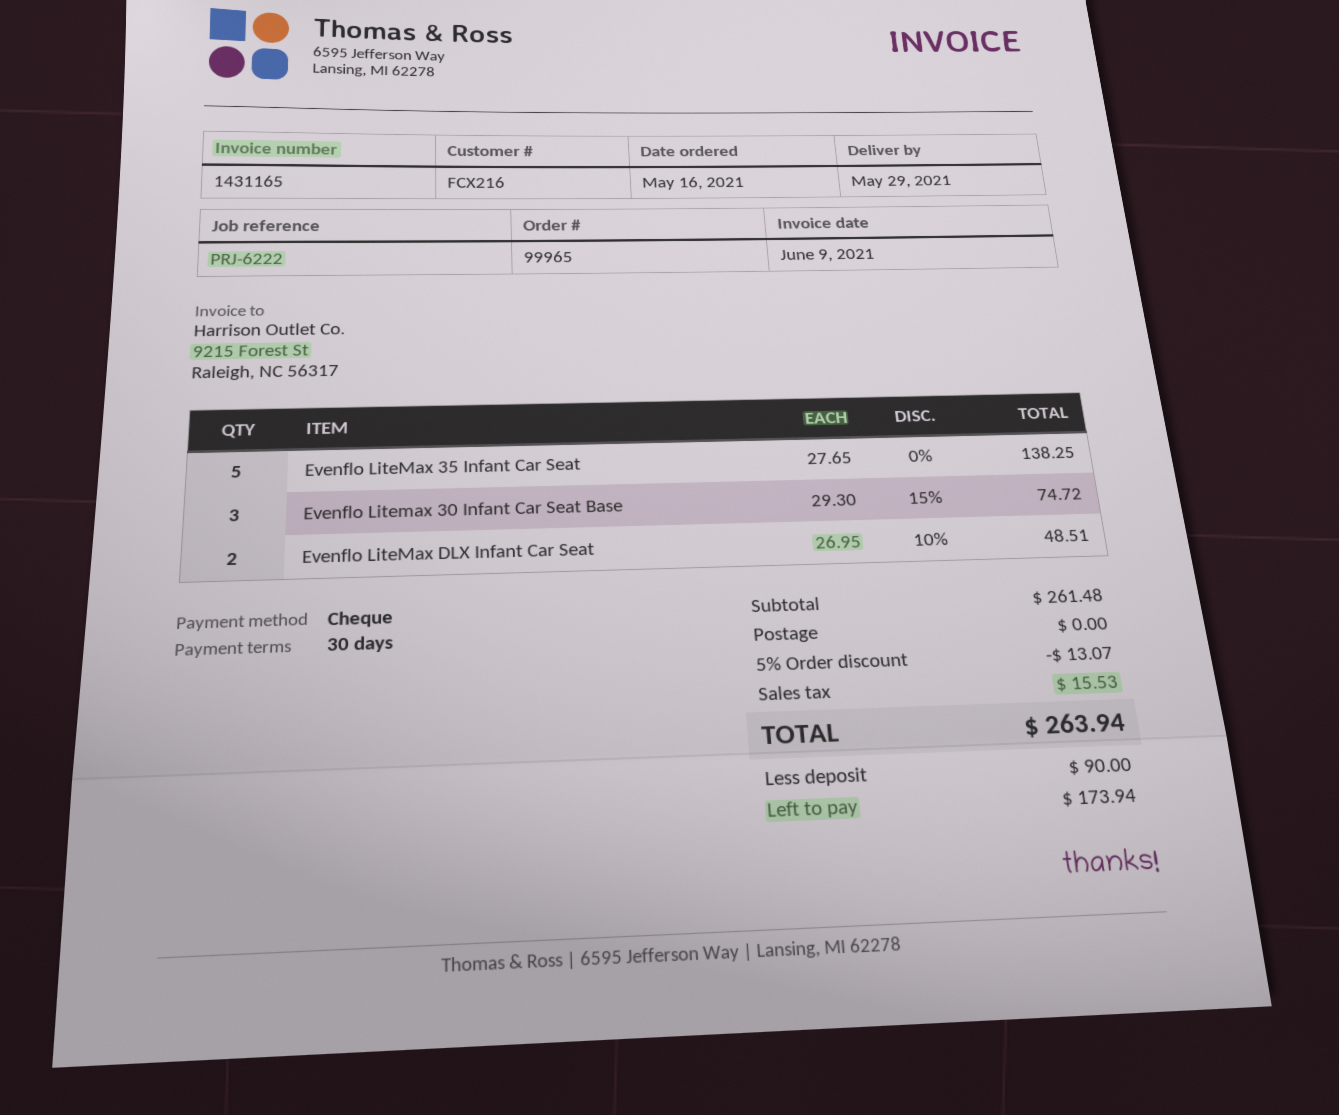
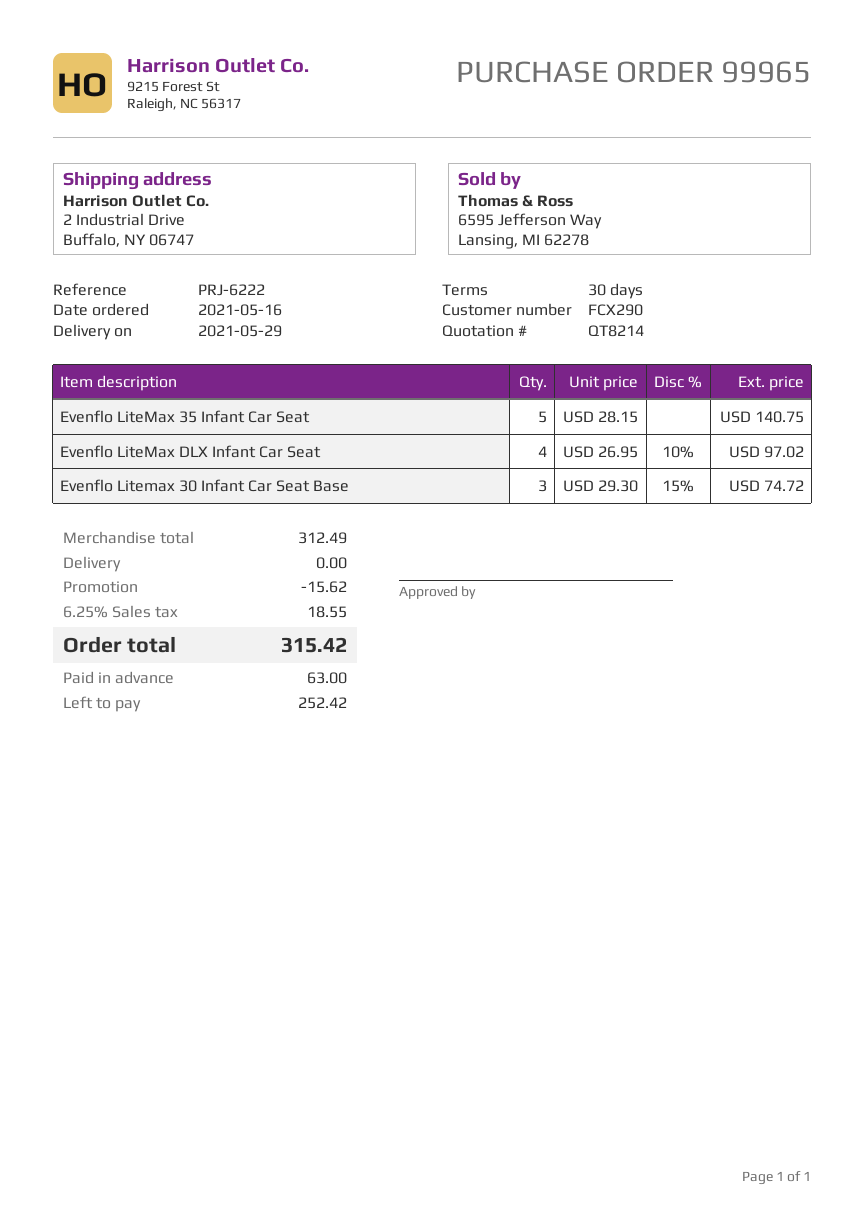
customer number: FCX216 -> FCX290
Evenflo LiteMax 35 Infant Car Seat: 5 x 27.65 = 138.25 -> 5 x 28.15 = 140.75
Evenflo LiteMax DLX Infant Car Seat: 2 x 26.95 - 10% = 48.51 -> 4 x 26.95 - 10% = 97.02
subtotal: 261.48 -> 312.49
discount: 13.07 -> 15.62
tax: 15.53 -> 18.55
total: 263.94 -> 315.42
deposit: 90.00 -> 63.00
balance: 173.94 -> 252.42

